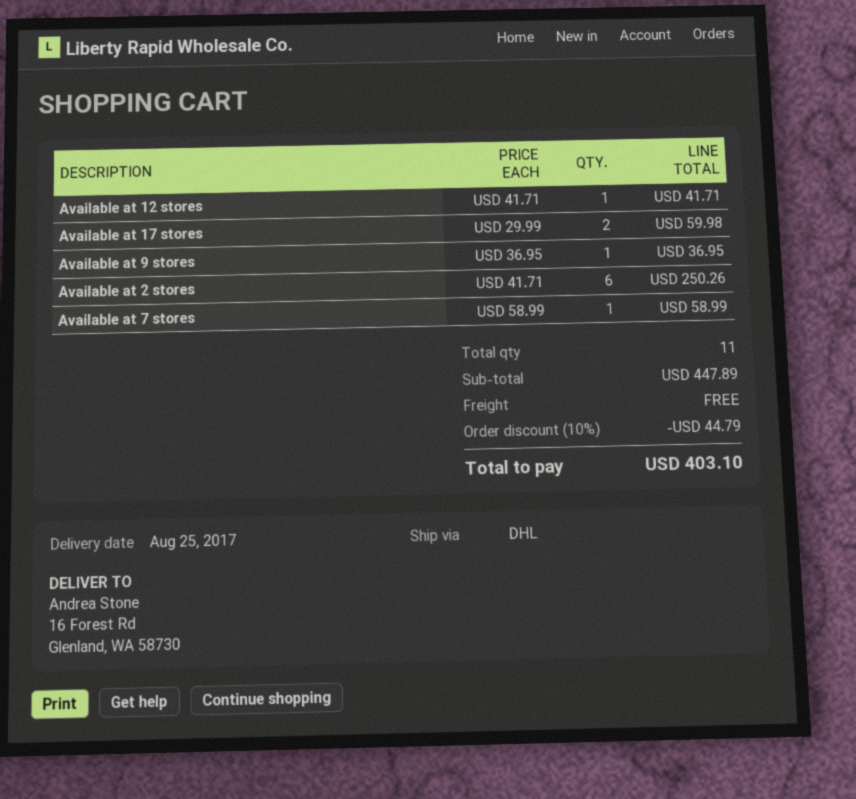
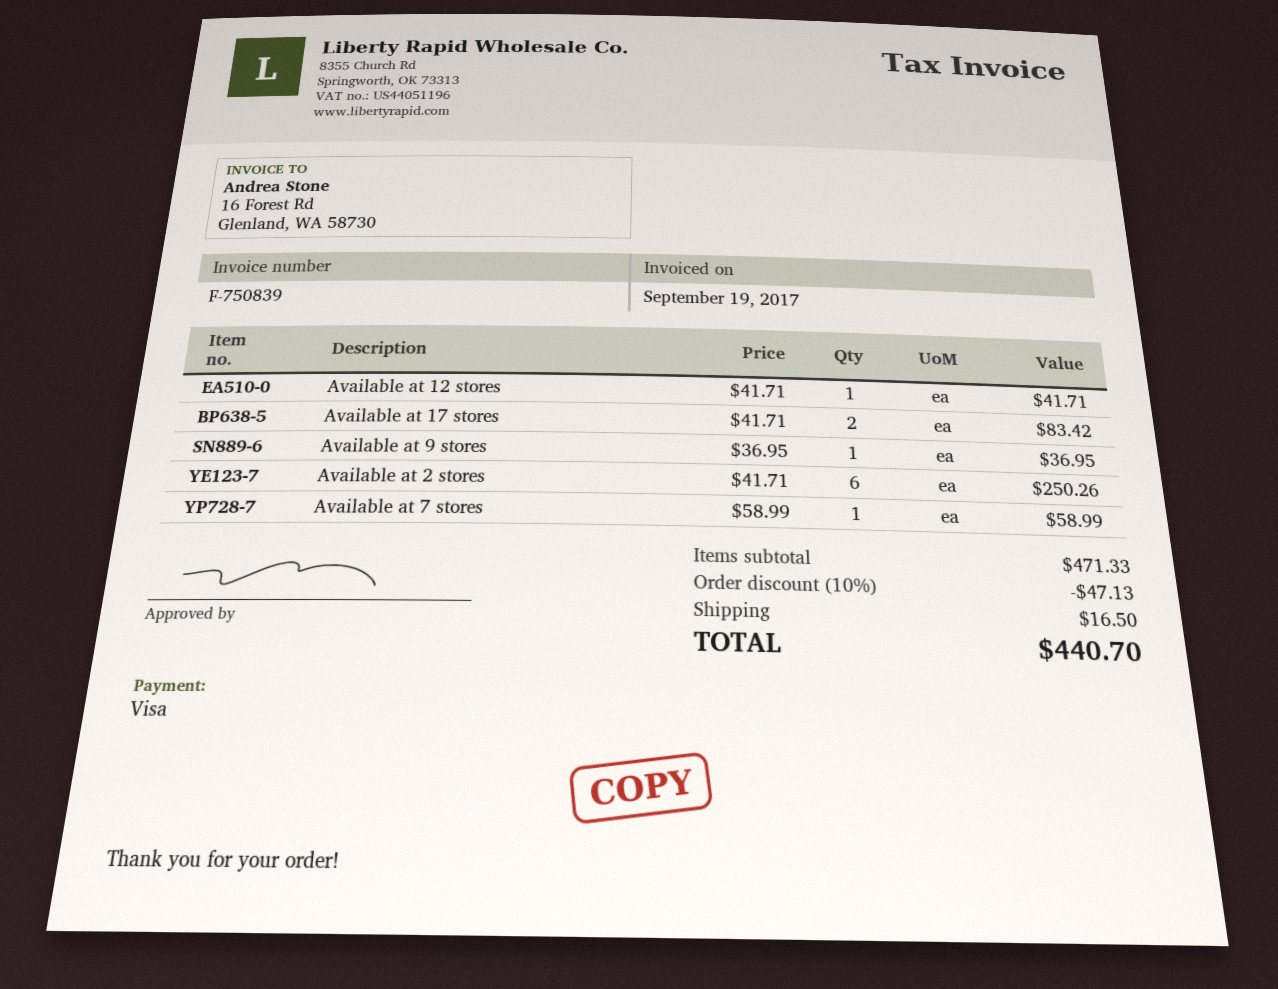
Available at 17 stores: 2 x 29.99 = 59.98 -> 2 x 41.71 = 83.42
subtotal: 447.89 -> 471.33
discount: 10% = 44.79 -> 10% = 47.13
shipping: 0.00 -> 16.50
total: 403.10 -> 440.70

